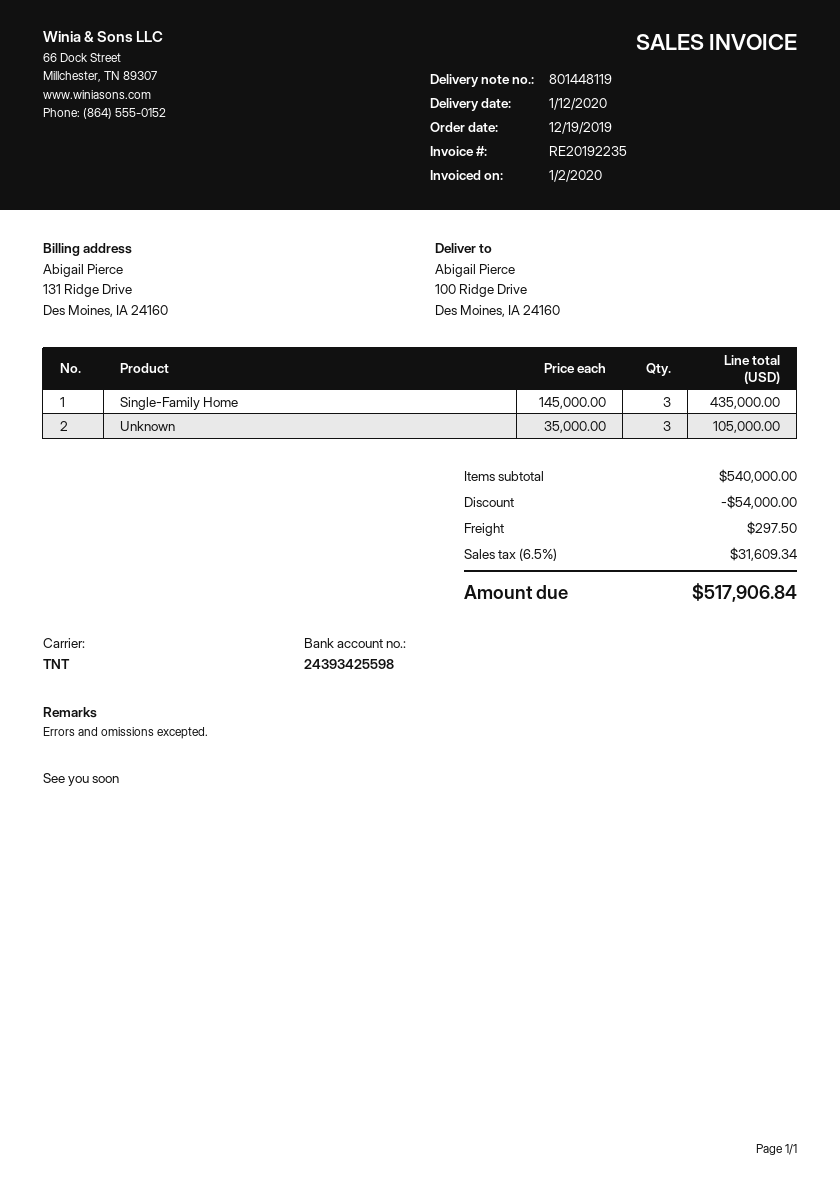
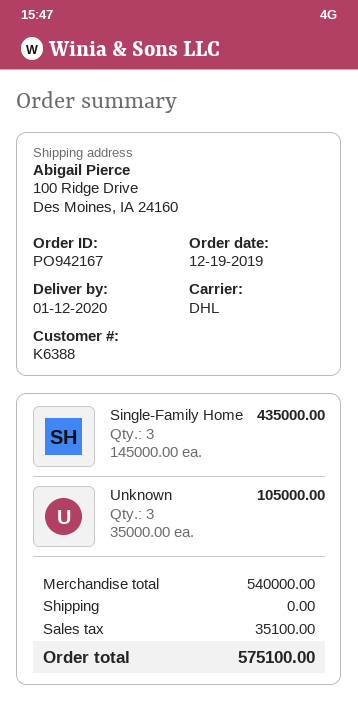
shipping method: TNT -> DHL
discount: 54000.00 -> none
shipping: 297.50 -> 0.00
tax: 31609.34 -> 35100.00
total: 517906.84 -> 575100.00

